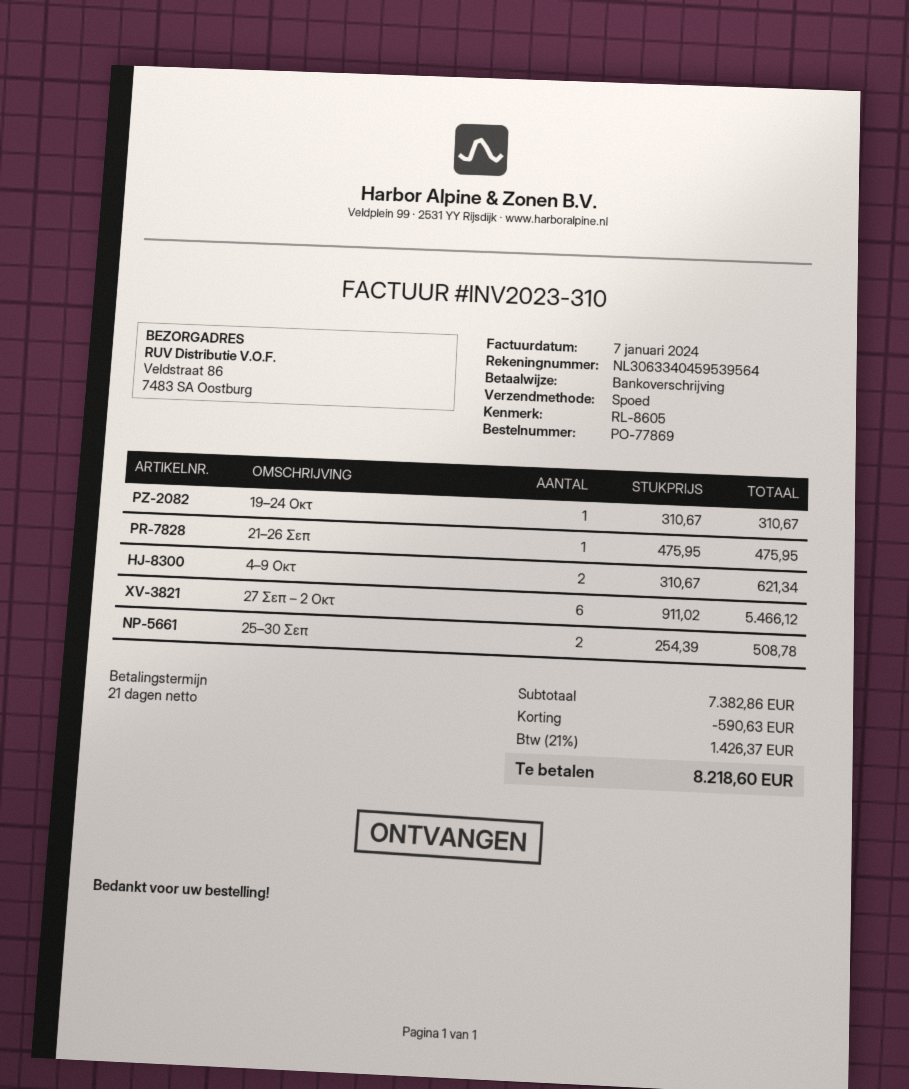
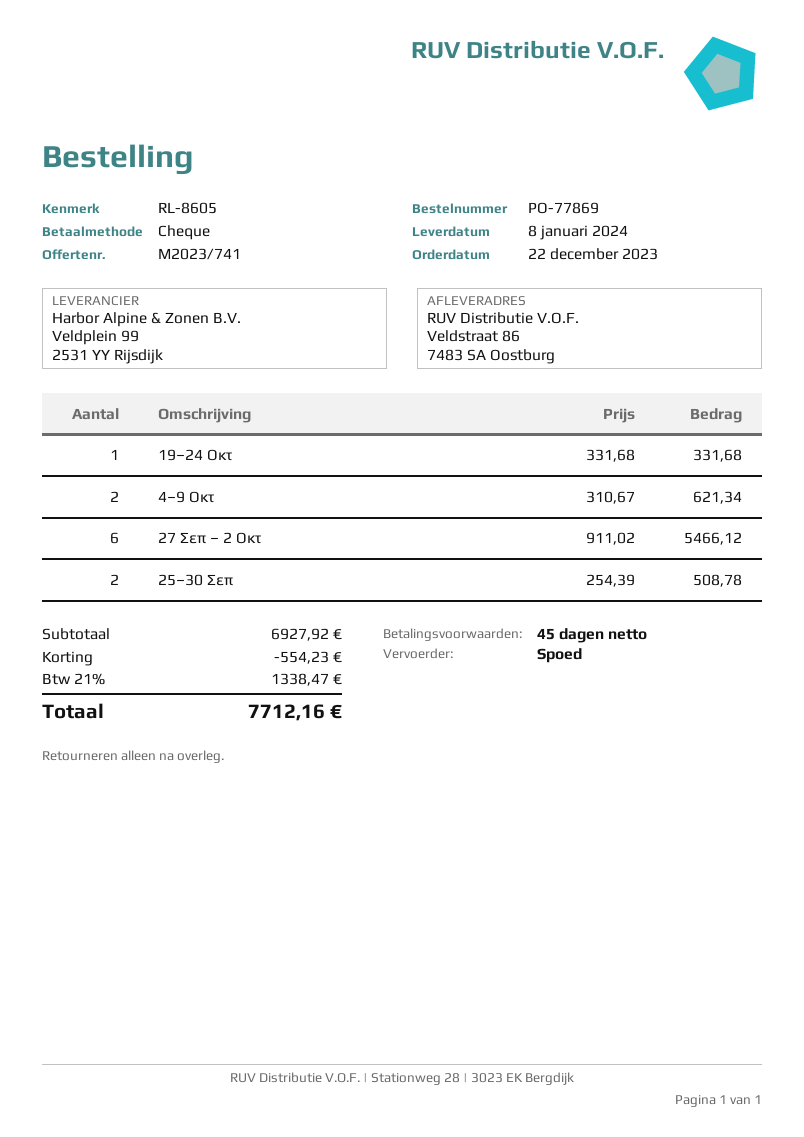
payment terms: 21 days -> 45 days
payment method: bank transfer -> cheque
19–24 Οκτ: 1 x 310.67 = 310.67 -> 1 x 331.68 = 331.68
21–26 Σεπ: 1 x 475.95 = 475.95 -> none
subtotal: 7382.86 -> 6927.92
discount: 590.63 -> 554.23
tax: 21% = 1426.37 -> 21% = 1338.47
total: 8218.60 -> 7712.16

